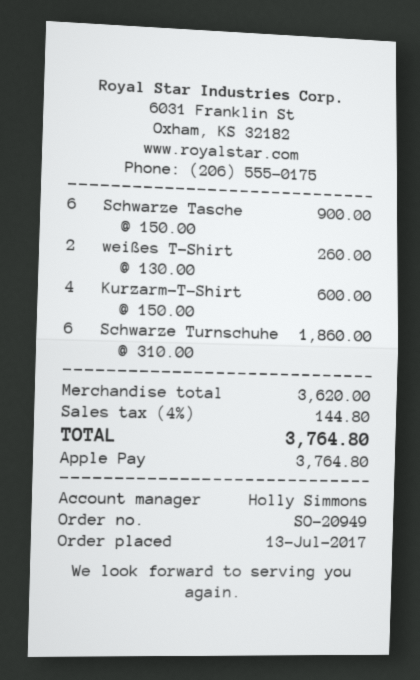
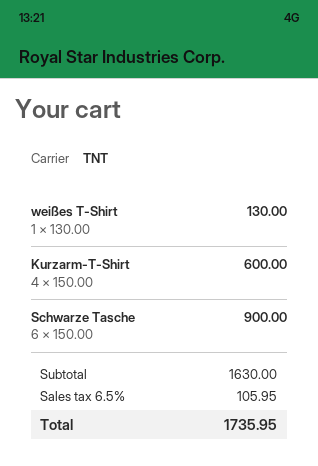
weißes T-Shirt: 2 x 130.00 = 260.00 -> 1 x 130.00 = 130.00
Schwarze Turnschuhe: 6 x 310.00 = 1860.00 -> none
subtotal: 3620.00 -> 1630.00
tax: 4% = 144.80 -> 6.5% = 105.95
total: 3764.80 -> 1735.95

